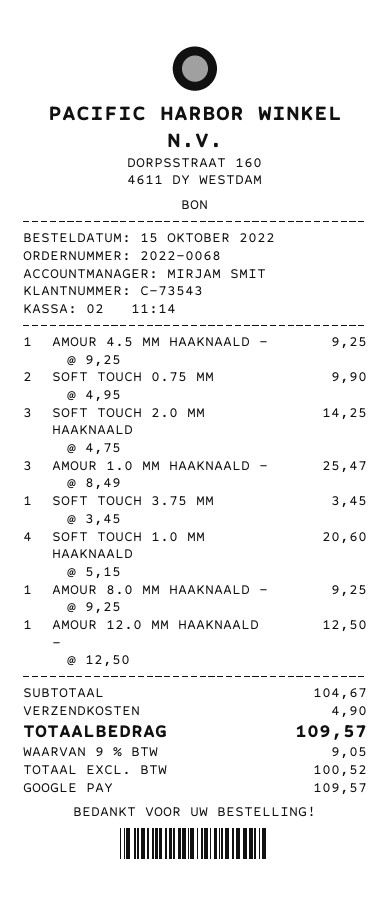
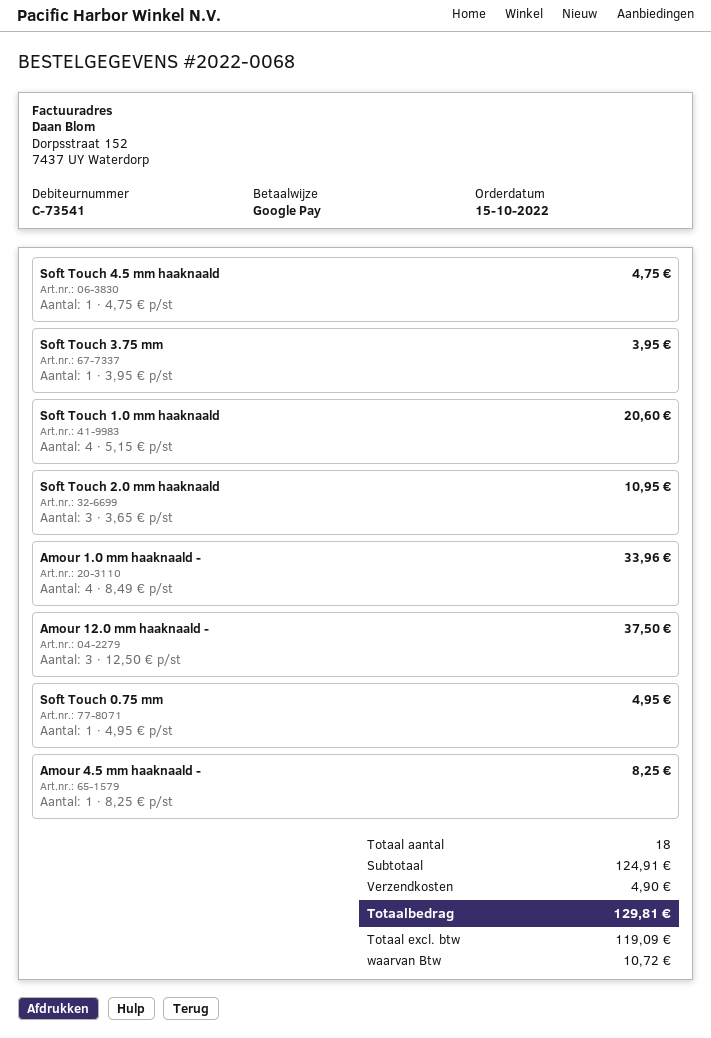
customer number: C-73543 -> C-73541
AMOUR 4.5 MM HAAKNAALD -: 1 x 9.25 = 9.25 -> 1 x 8.25 = 8.25
SOFT TOUCH 0.75 MM: 2 x 4.95 = 9.90 -> 1 x 4.95 = 4.95
SOFT TOUCH 2.0 MM HAAKNAALD: 3 x 4.75 = 14.25 -> 3 x 3.65 = 10.95
AMOUR 1.0 MM HAAKNAALD -: 3 x 8.49 = 25.47 -> 4 x 8.49 = 33.96
SOFT TOUCH 3.75 MM: 1 x 3.45 = 3.45 -> 1 x 3.95 = 3.95
AMOUR 8.0 MM HAAKNAALD -: 1 x 9.25 = 9.25 -> none
AMOUR 12.0 MM HAAKNAALD -: 1 x 12.50 = 12.50 -> 3 x 12.50 = 37.50
Soft Touch 4.5 mm haaknaald: none -> 1 x 4.75 = 4.75
subtotal: 104.67 -> 124.91
net: 100.52 -> 119.09
tax: 9.05 -> 10.72
total: 109.57 -> 129.81

